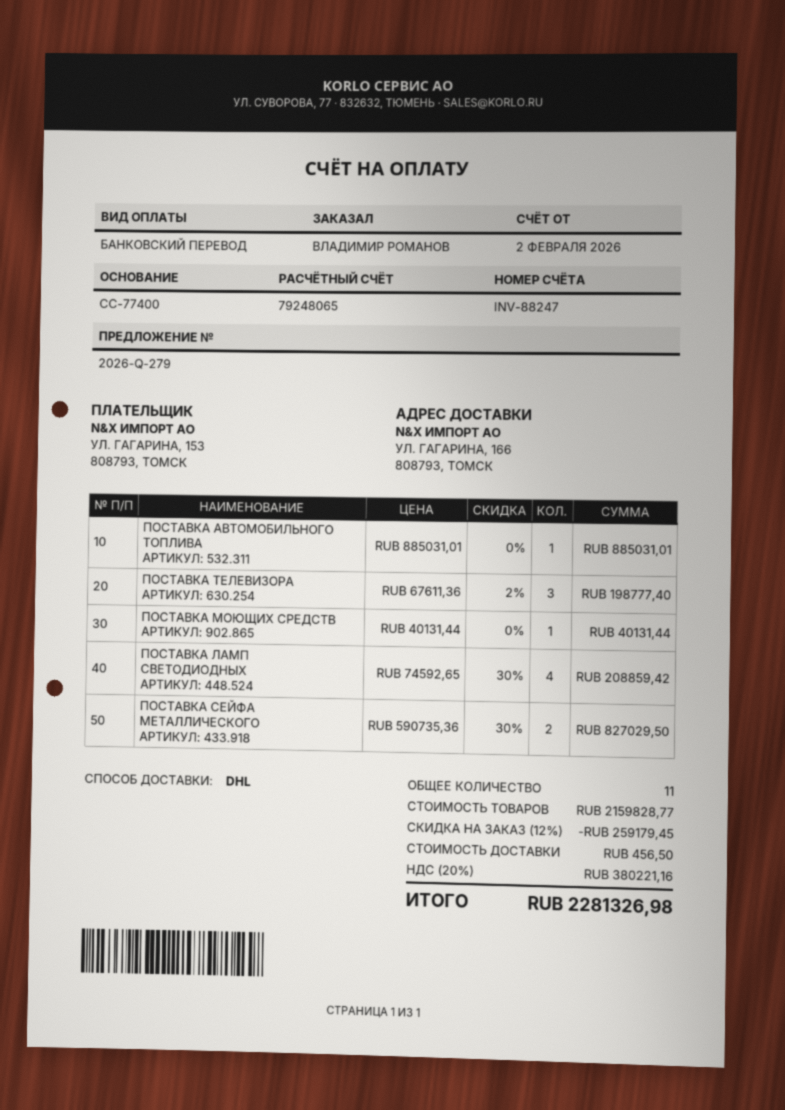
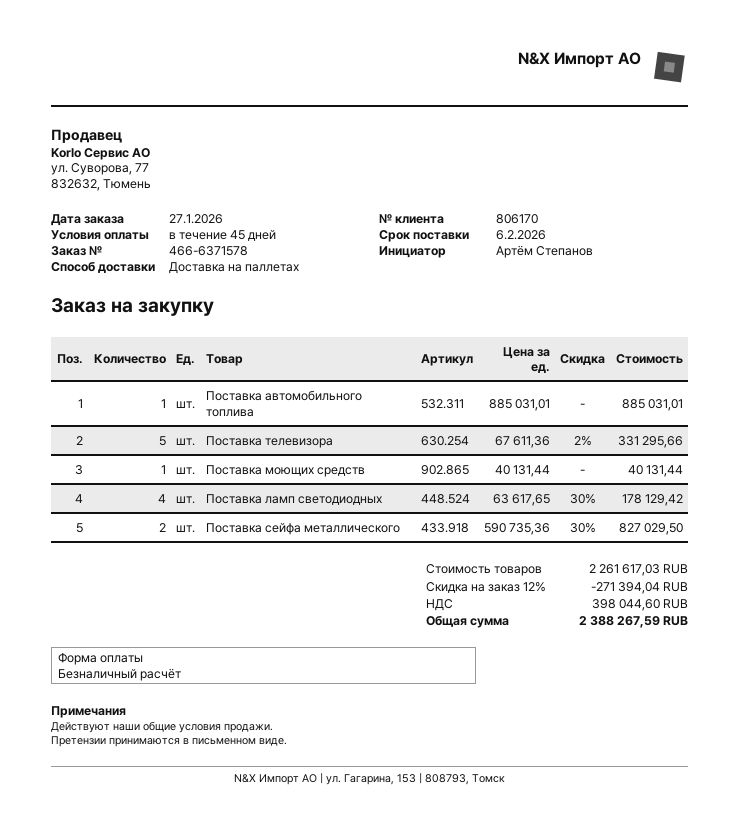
ordered by: ВЛАДИМИР РОМАНОВ -> Артём Степанов
shipping method: DHL -> pallet freight
ПОСТАВКА ТЕЛЕВИЗОРА: 3 x 67611.36 - 2% = 198777.40 -> 5 x 67611.36 - 2% = 331295.66
ПОСТАВКА ЛАМП СВЕТОДИОДНЫХ: 4 x 74592.65 - 30% = 208859.42 -> 4 x 63617.65 - 30% = 178129.42
subtotal: 2159828.77 -> 2261617.03
discount: 12% = 259179.45 -> 12% = 271394.04
shipping: 456.50 -> none
tax: 380221.16 -> 398044.60
total: 2281326.98 -> 2388267.59

